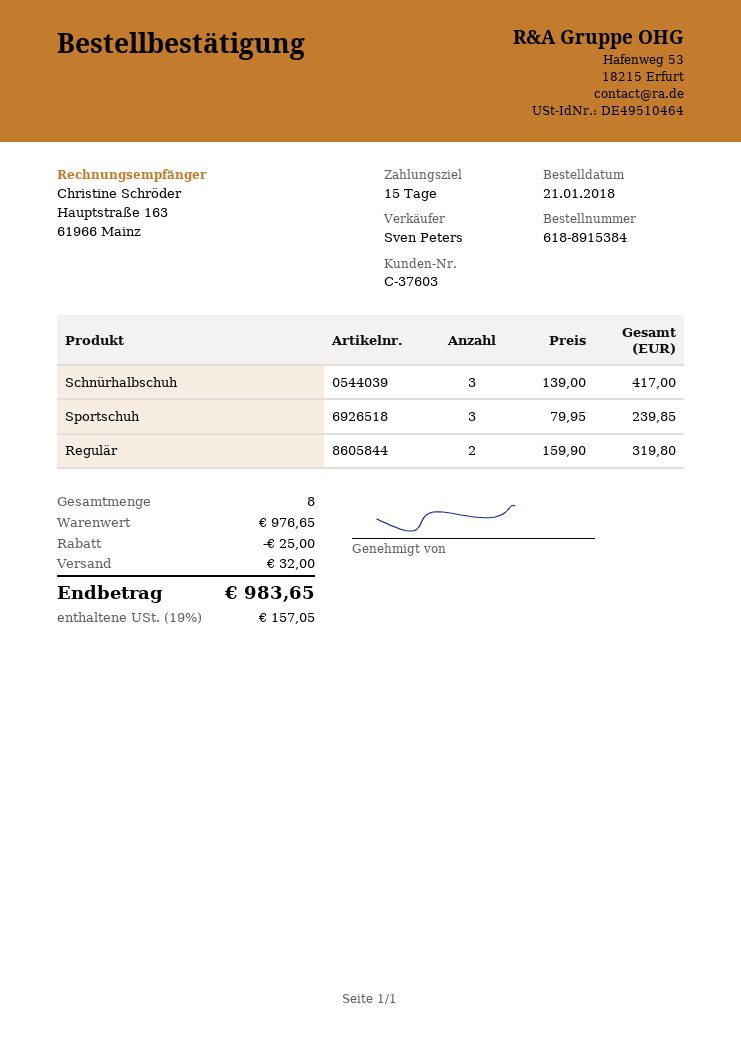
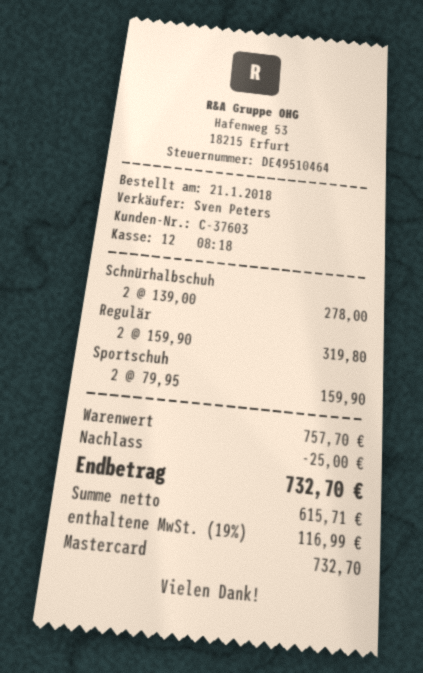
Schnürhalbschuh: 3 x 139.00 = 417.00 -> 2 x 139.00 = 278.00
Sportschuh: 3 x 79.95 = 239.85 -> 2 x 79.95 = 159.90
subtotal: 976.65 -> 757.70
shipping: 32.00 -> none
tax: 19% = 157.05 -> 19% = 116.99
total: 983.65 -> 732.70

